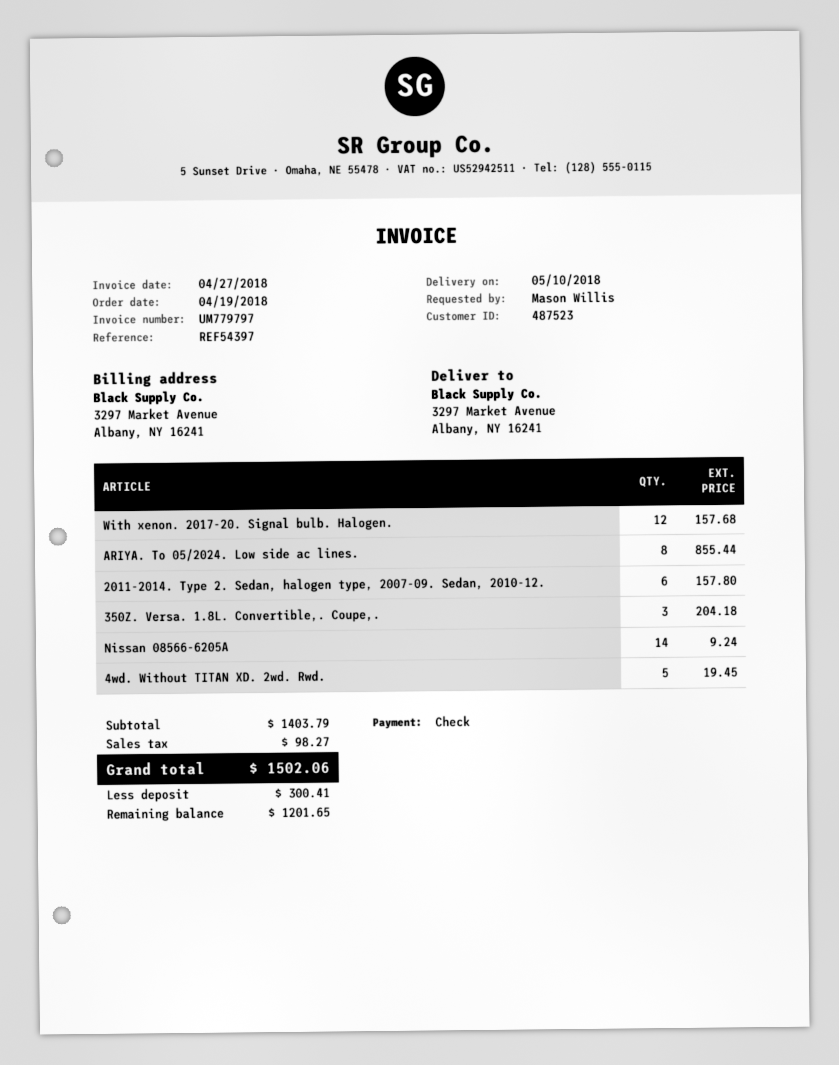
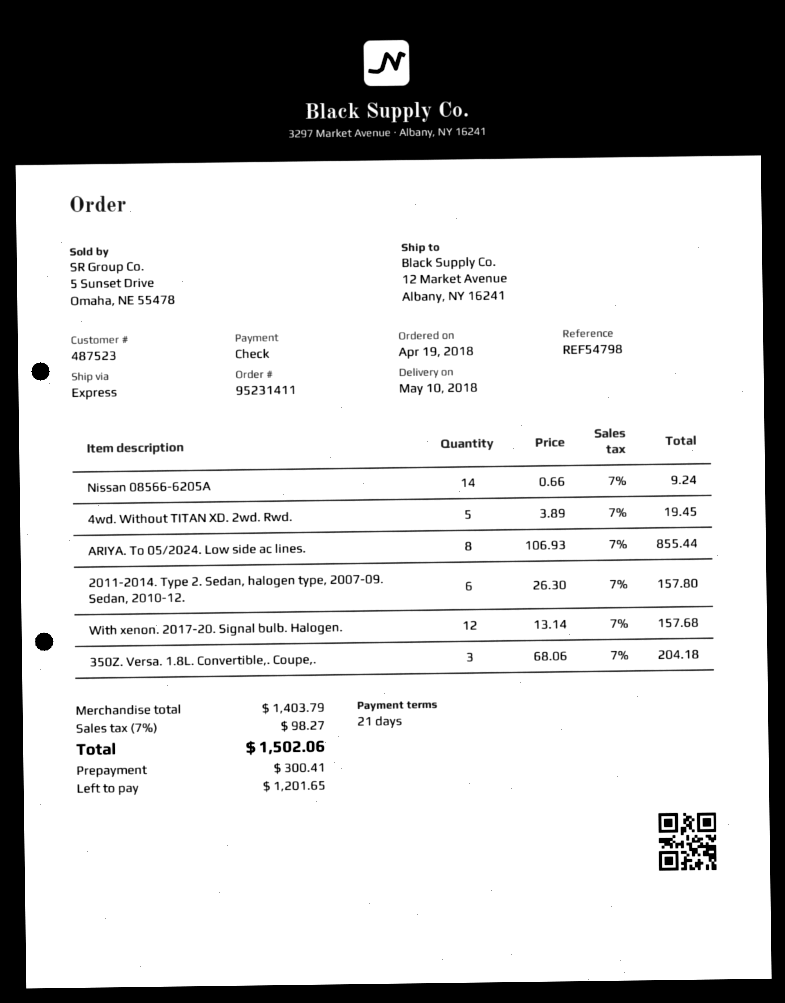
reference: REF54397 -> REF54798
ship to: 3297 Market Avenue, Albany, NY 16241 -> 12 Market Avenue, Albany, NY 16241

